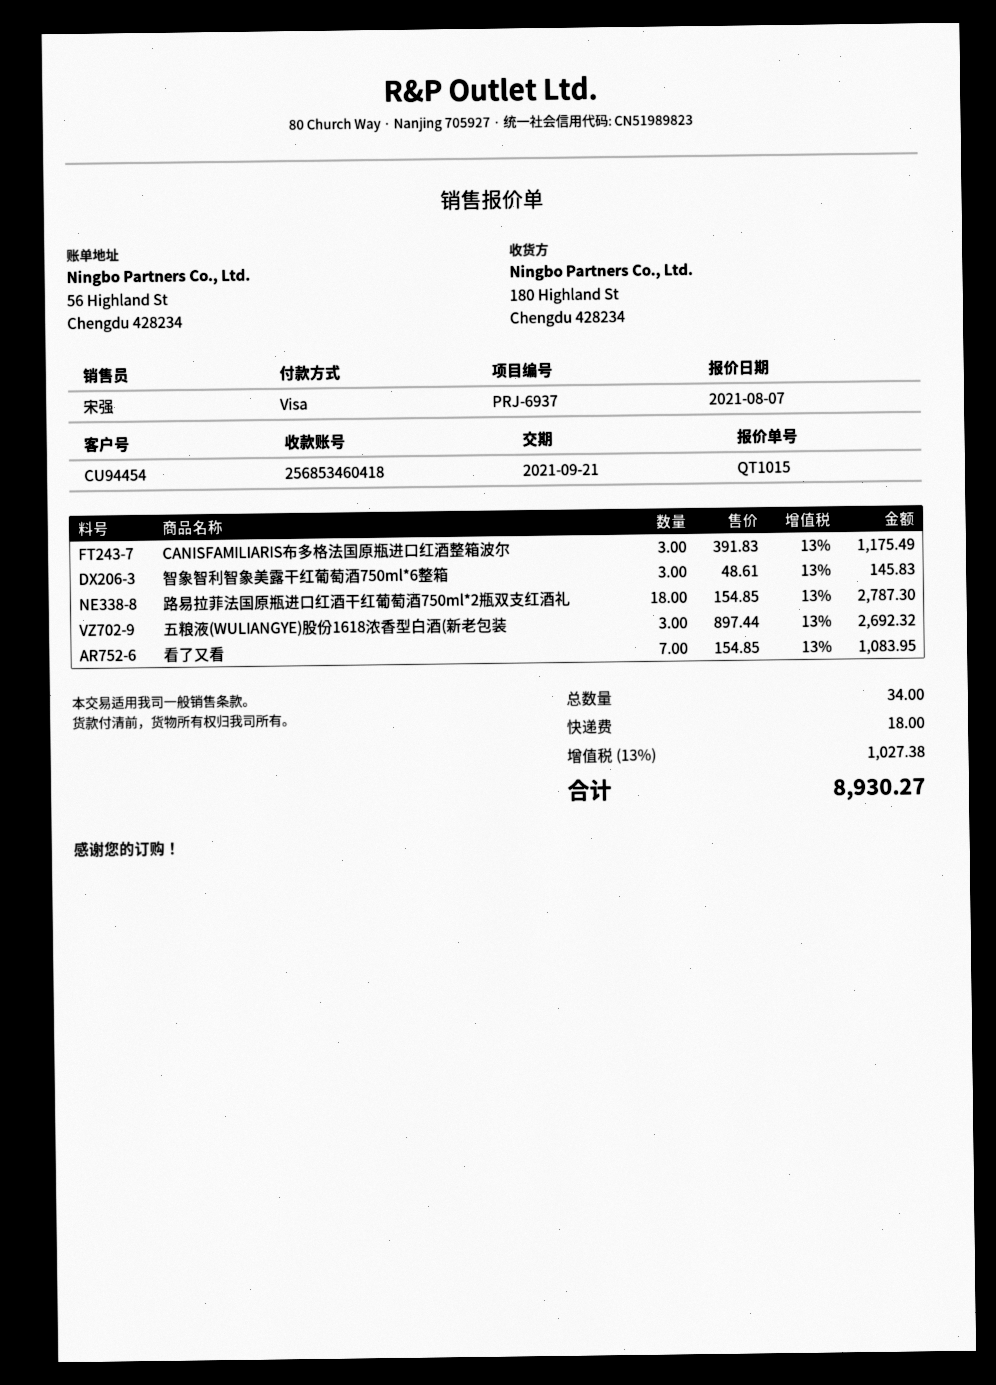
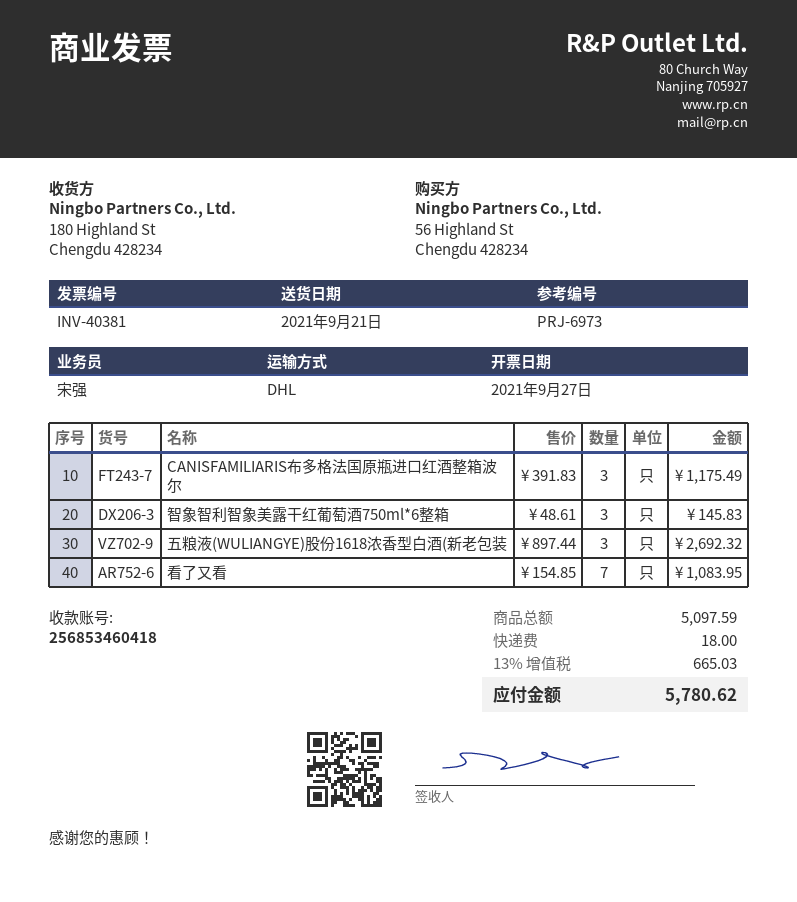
reference: PRJ-6937 -> PRJ-6973
路易拉菲法国原瓶进口红酒干红葡萄酒750ml*2瓶双支红酒礼: 18 x 154.85 = 2787.30 -> none
tax: 13% = 1027.38 -> 13% = 665.03
total: 8930.27 -> 5780.62

